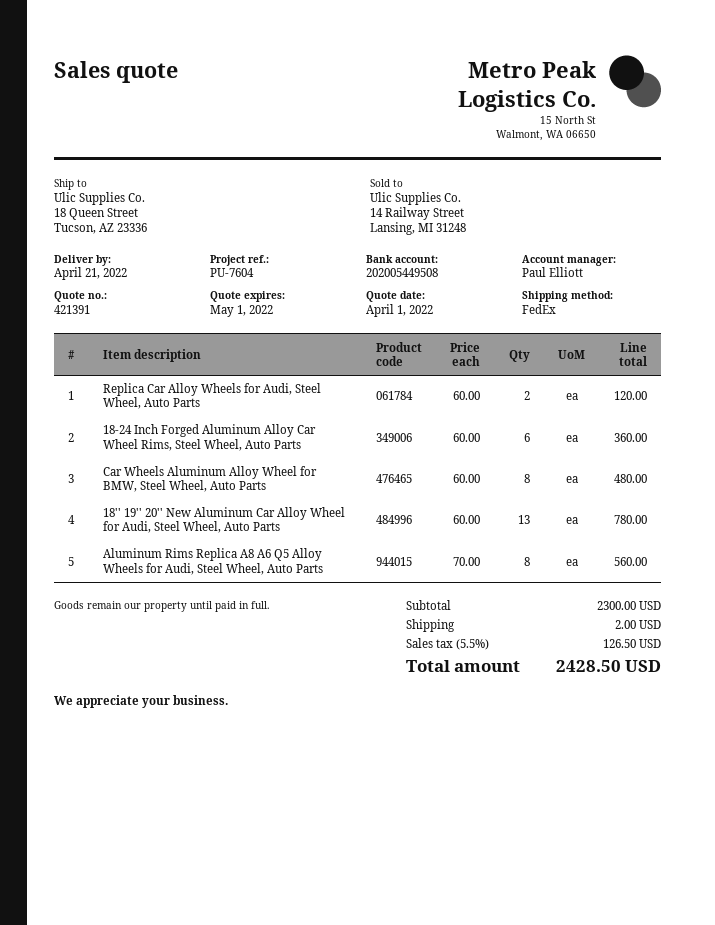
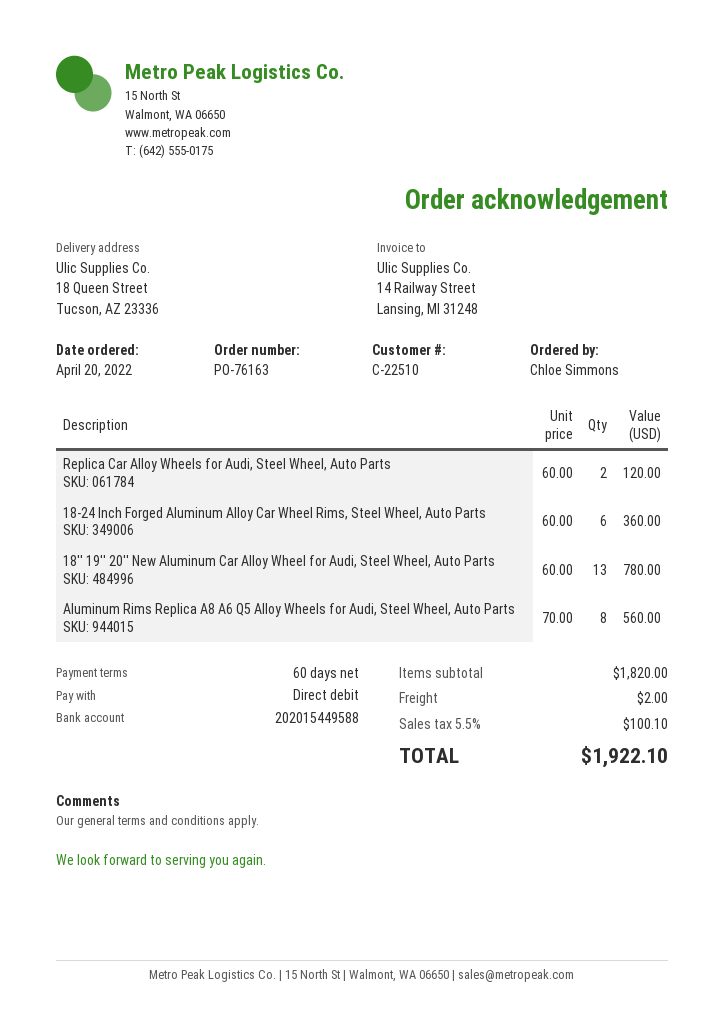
bank account: 202005449508 -> 202015449588
Car Wheels Aluminum Alloy Wheel for BMW, Steel Wheel, Auto Parts: 8 x 60.00 = 480.00 -> none
subtotal: 2300.00 -> 1820.00
tax: 5.5% = 126.50 -> 5.5% = 100.10
total: 2428.50 -> 1922.10

